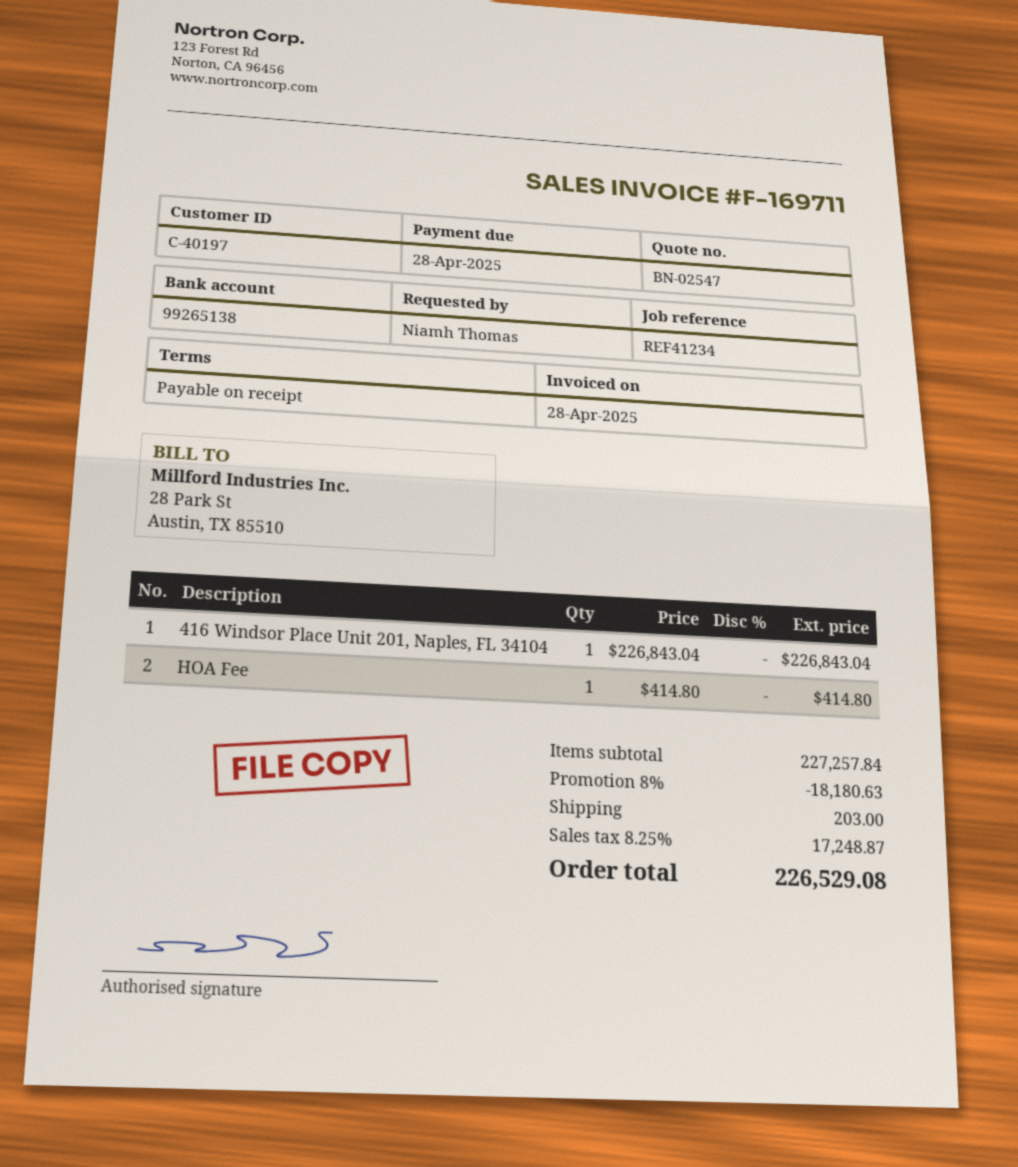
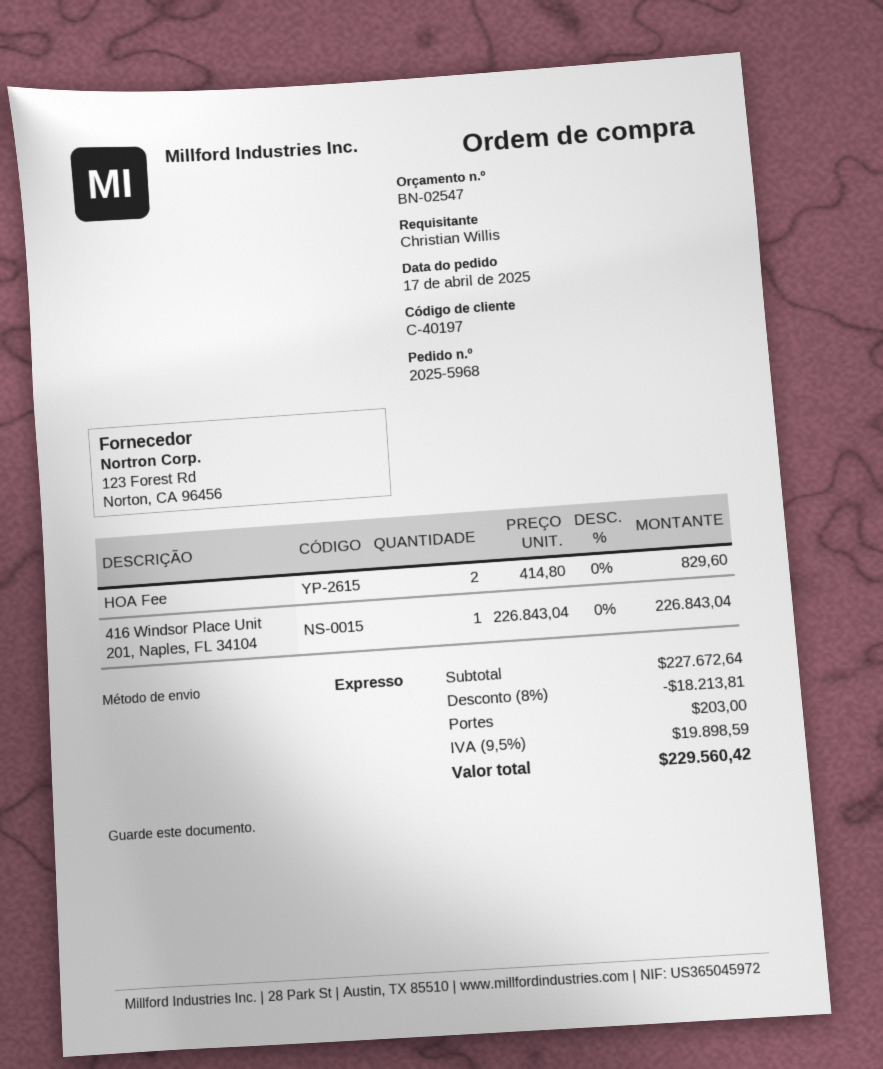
ordered by: Niamh Thomas -> Christian Willis
HOA Fee: 1 x 414.80 = 414.80 -> 2 x 414.80 = 829.60
subtotal: 227257.84 -> 227672.64
discount: 8% = 18180.63 -> 8% = 18213.81
tax: 8.25% = 17248.87 -> 9.5% = 19898.59
total: 226529.08 -> 229560.42

